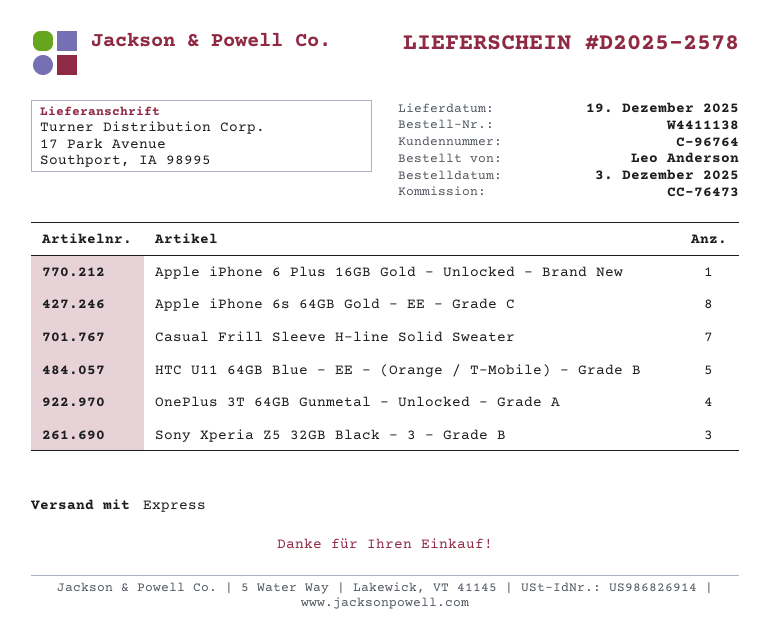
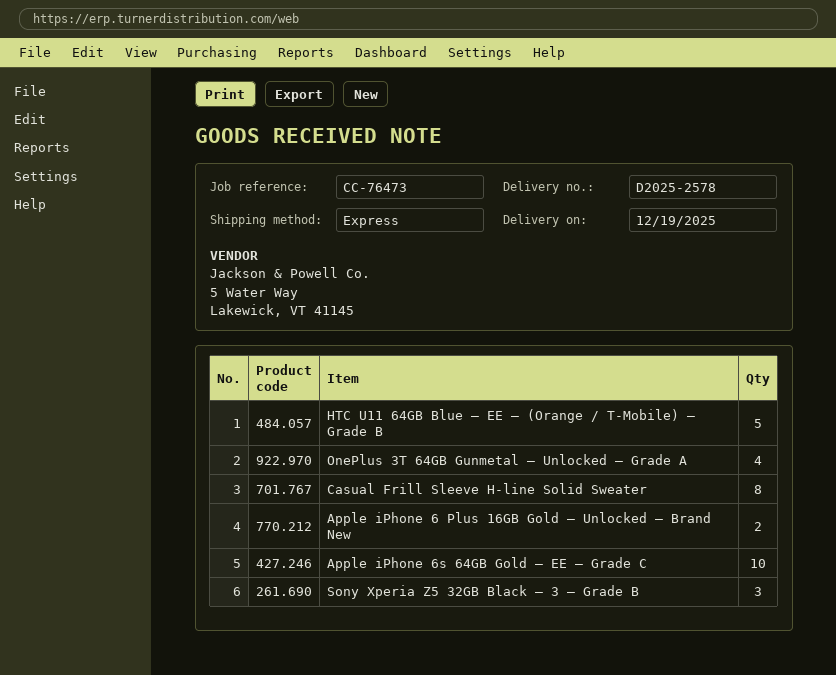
Apple iPhone 6 Plus 16GB Gold – Unlocked – Brand New: 1 -> 2
Apple iPhone 6s 64GB Gold – EE – Grade C: 8 -> 10
Casual Frill Sleeve H-line Solid Sweater: 7 -> 8

